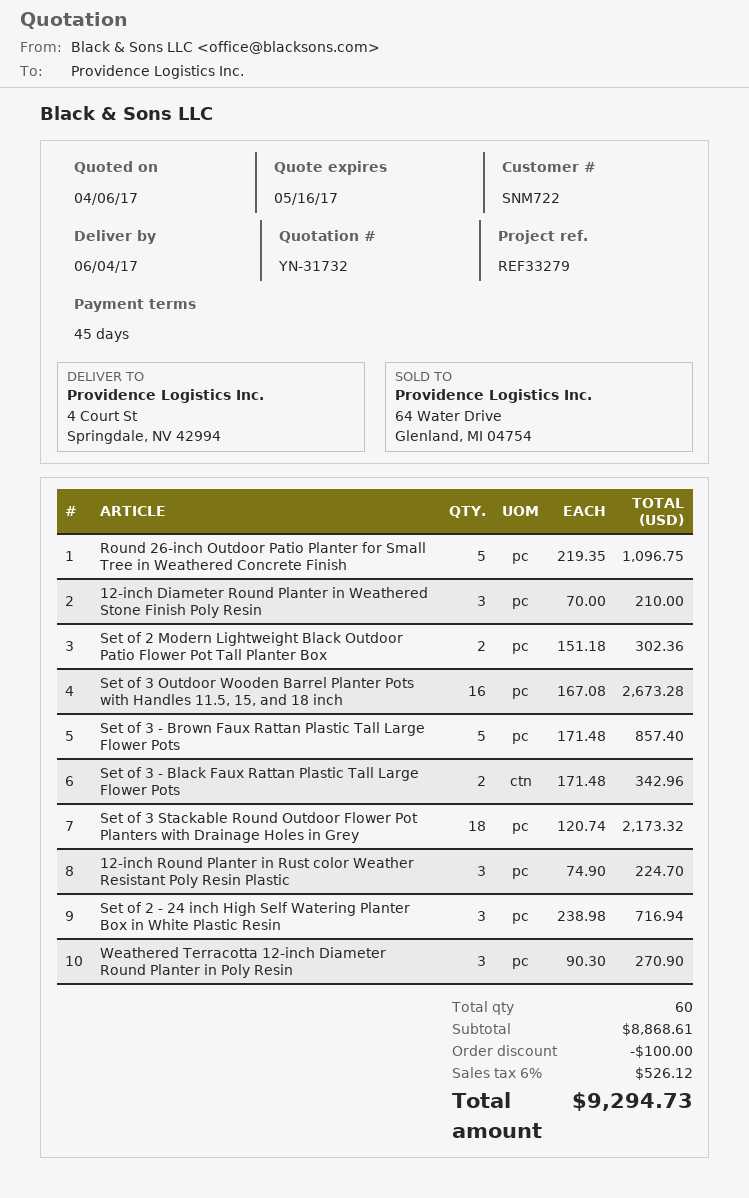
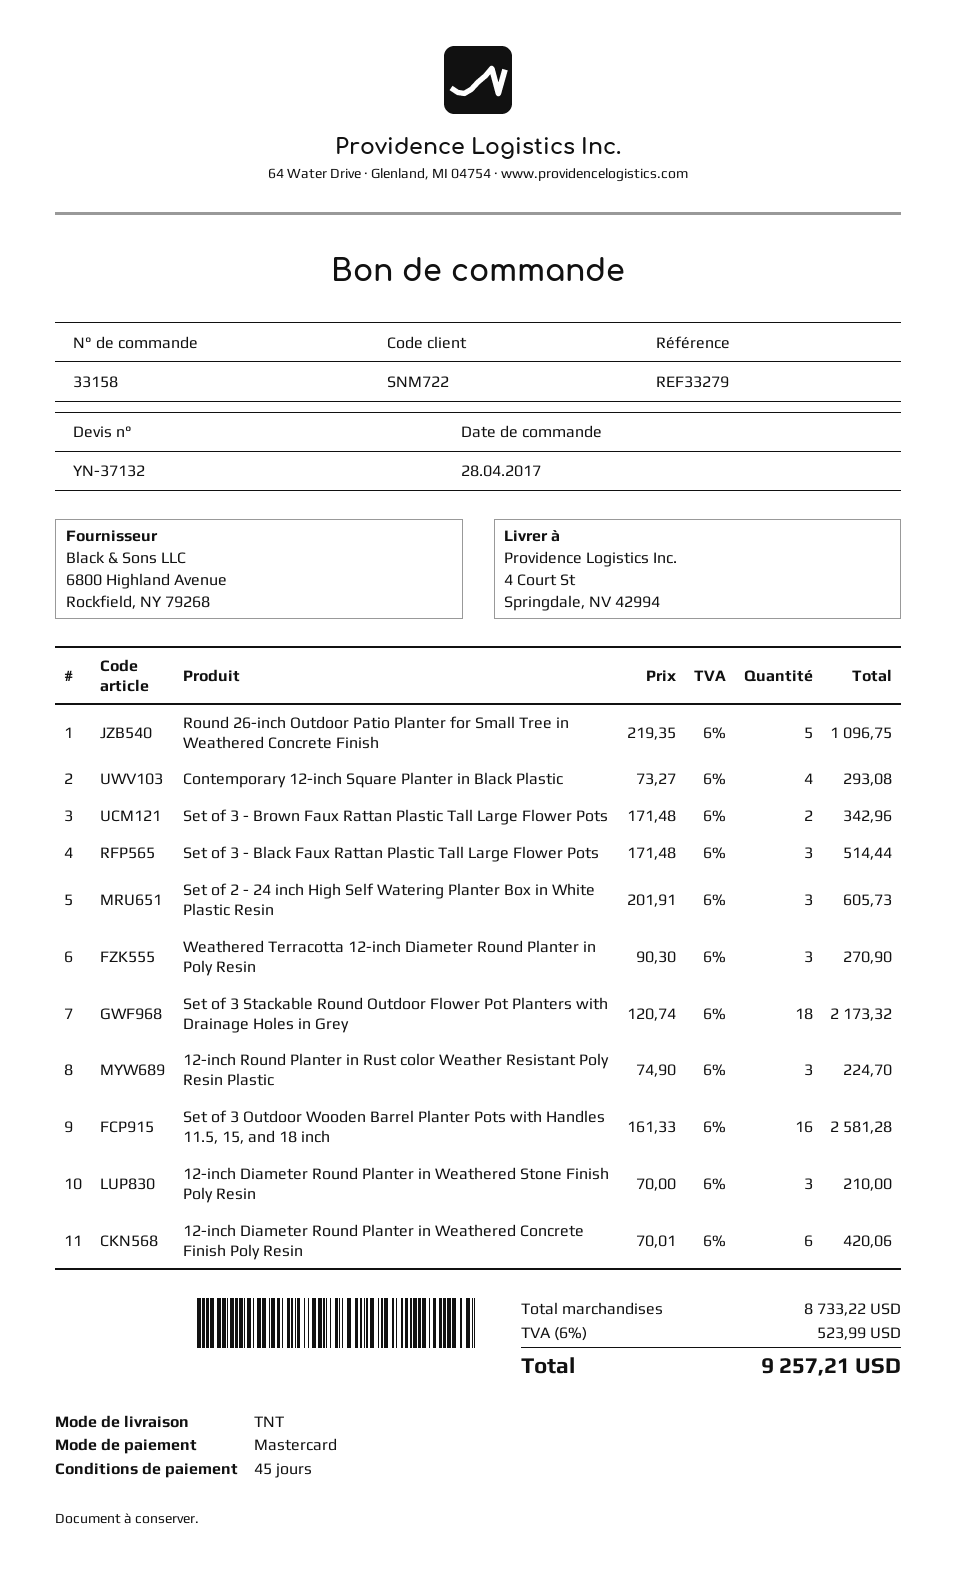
quote number: YN-31732 -> YN-37132
Set of 2 Modern Lightweight Black Outdoor Patio Flower Pot Tall Planter Box: 2 x 151.18 = 302.36 -> none
Set of 3 Outdoor Wooden Barrel Planter Pots with Handles 11.5, 15, and 18 inch: 16 x 167.08 = 2673.28 -> 16 x 161.33 = 2581.28
Set of 3 - Brown Faux Rattan Plastic Tall Large Flower Pots: 5 x 171.48 = 857.40 -> 2 x 171.48 = 342.96
Set of 3 - Black Faux Rattan Plastic Tall Large Flower Pots: 2 x 171.48 = 342.96 -> 3 x 171.48 = 514.44
Set of 2 - 24 inch High Self Watering Planter Box in White Plastic Resin: 3 x 238.98 = 716.94 -> 3 x 201.91 = 605.73
Contemporary 12-inch Square Planter in Black Plastic: none -> 4 x 73.27 = 293.08
12-inch Diameter Round Planter in Weathered Concrete Finish Poly Resin: none -> 6 x 70.01 = 420.06
subtotal: 8868.61 -> 8733.22
discount: 100.00 -> none
tax: 6% = 526.12 -> 6% = 523.99
total: 9294.73 -> 9257.21

